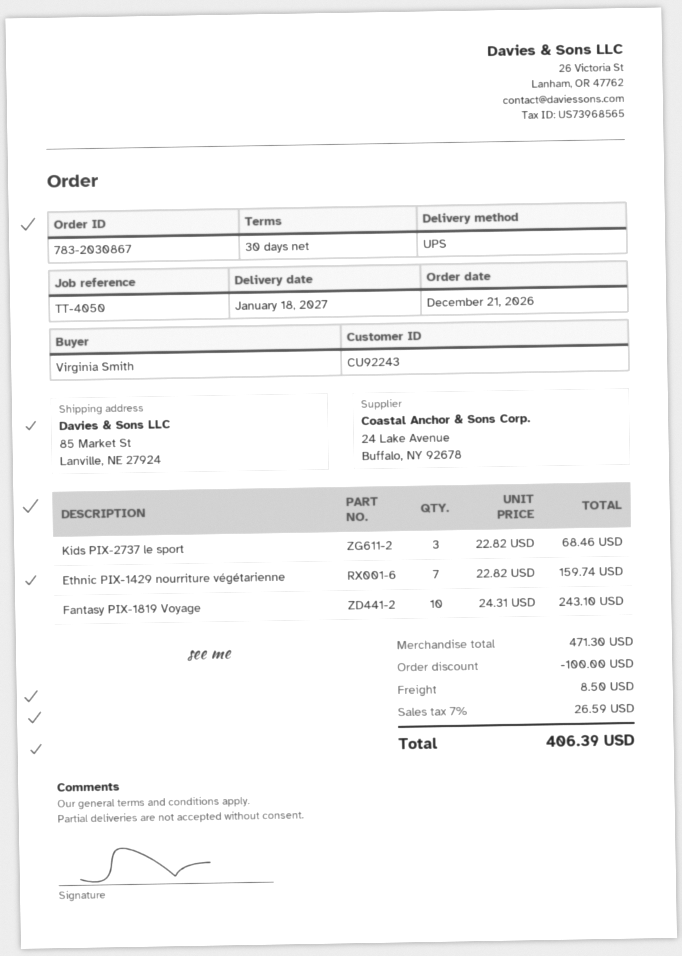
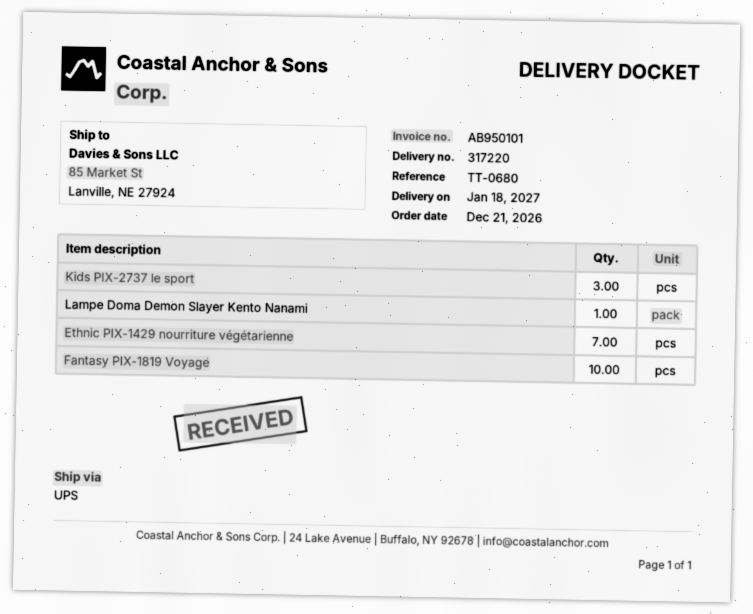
reference: TT-4050 -> TT-0680
Lampe Doma Demon Slayer Kento Nanami: none -> 1

